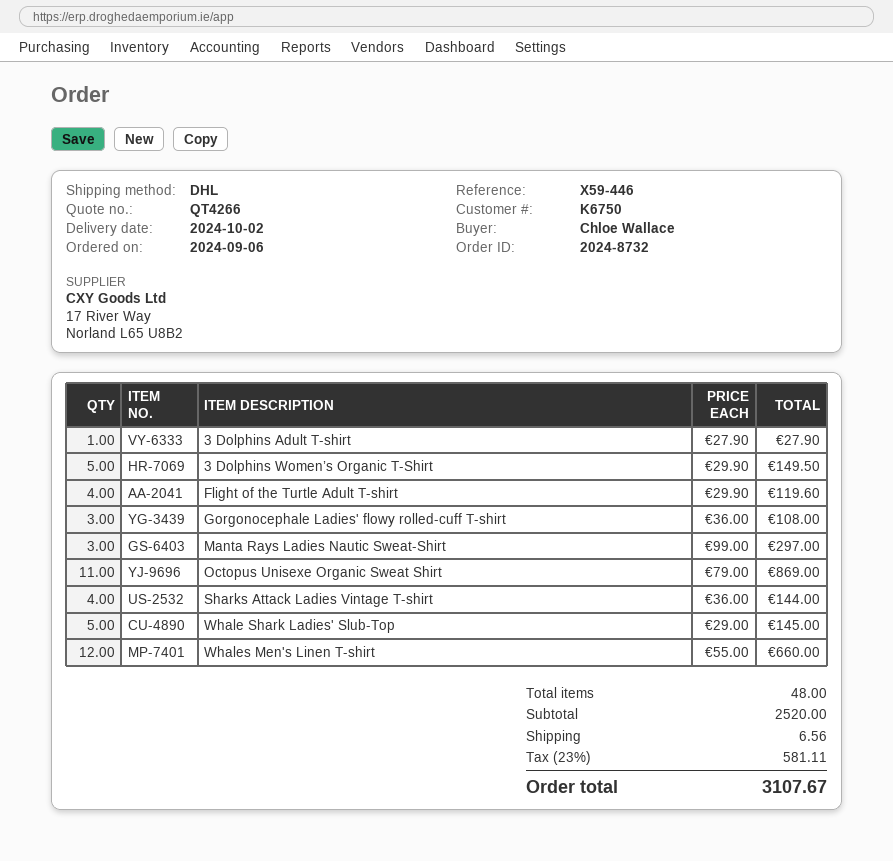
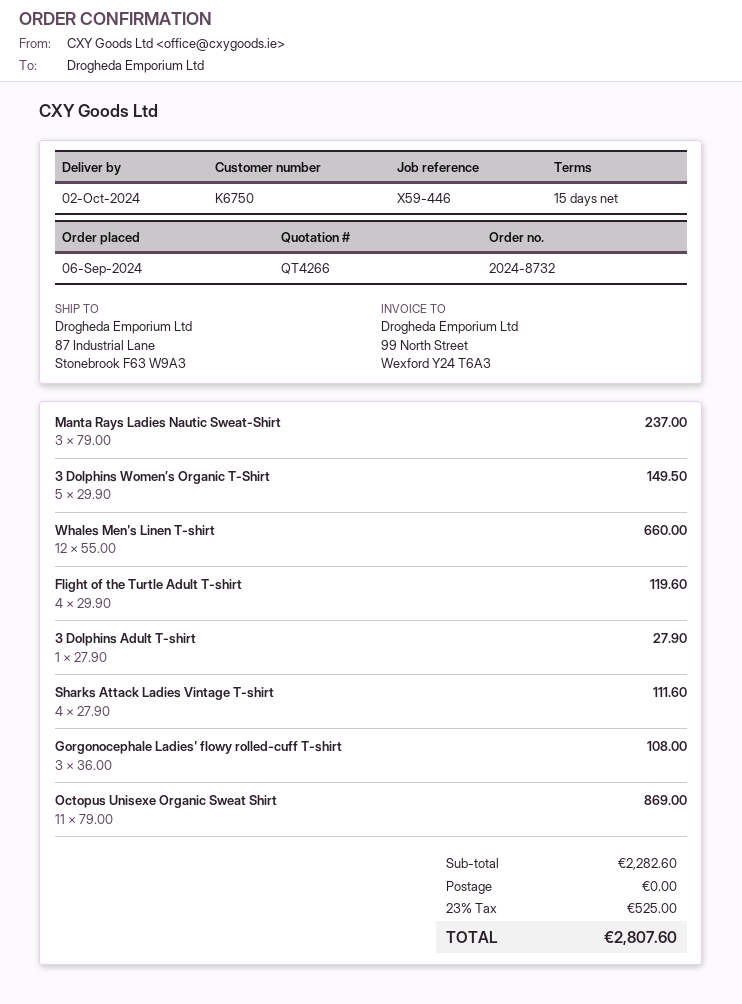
Manta Rays Ladies Nautic Sweat-Shirt: 3 x 99.00 = 297.00 -> 3 x 79.00 = 237.00
Sharks Attack Ladies Vintage T-shirt: 4 x 36.00 = 144.00 -> 4 x 27.90 = 111.60
Whale Shark Ladies' Slub-Top: 5 x 29.00 = 145.00 -> none
subtotal: 2520.00 -> 2282.60
shipping: 6.56 -> 0.00
tax: 23% = 581.11 -> 23% = 525.00
total: 3107.67 -> 2807.60

